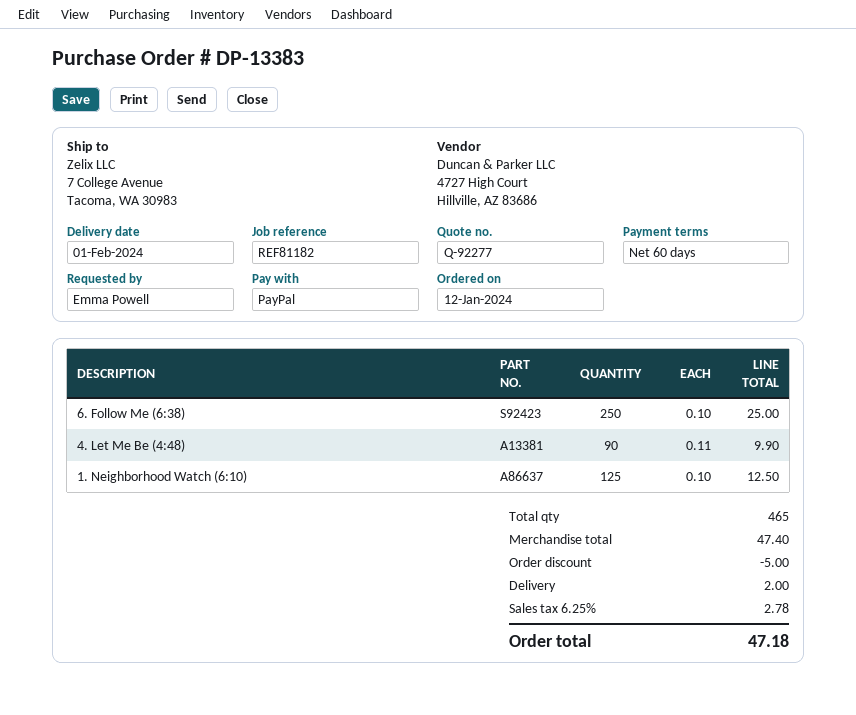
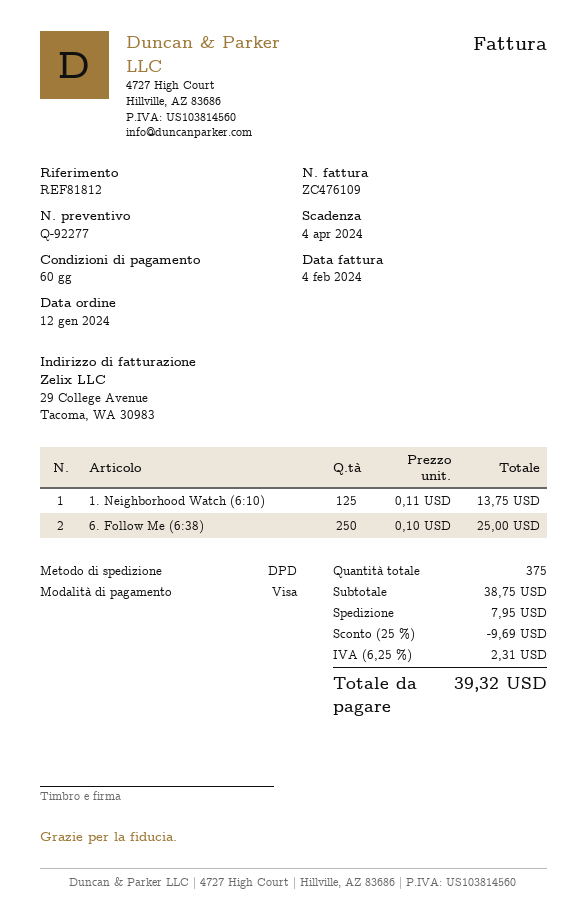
reference: REF81182 -> REF81812
payment method: PayPal -> Visa
4. Let Me Be (4:48): 90 x 0.11 = 9.90 -> none
1. Neighborhood Watch (6:10): 125 x 0.10 = 12.50 -> 125 x 0.11 = 13.75
total quantity: 465 -> 375
subtotal: 47.40 -> 38.75
discount: 5.00 -> 9.69
shipping: 2.00 -> 7.95
tax: 6.25% = 2.78 -> 6.25% = 2.31
total: 47.18 -> 39.32

